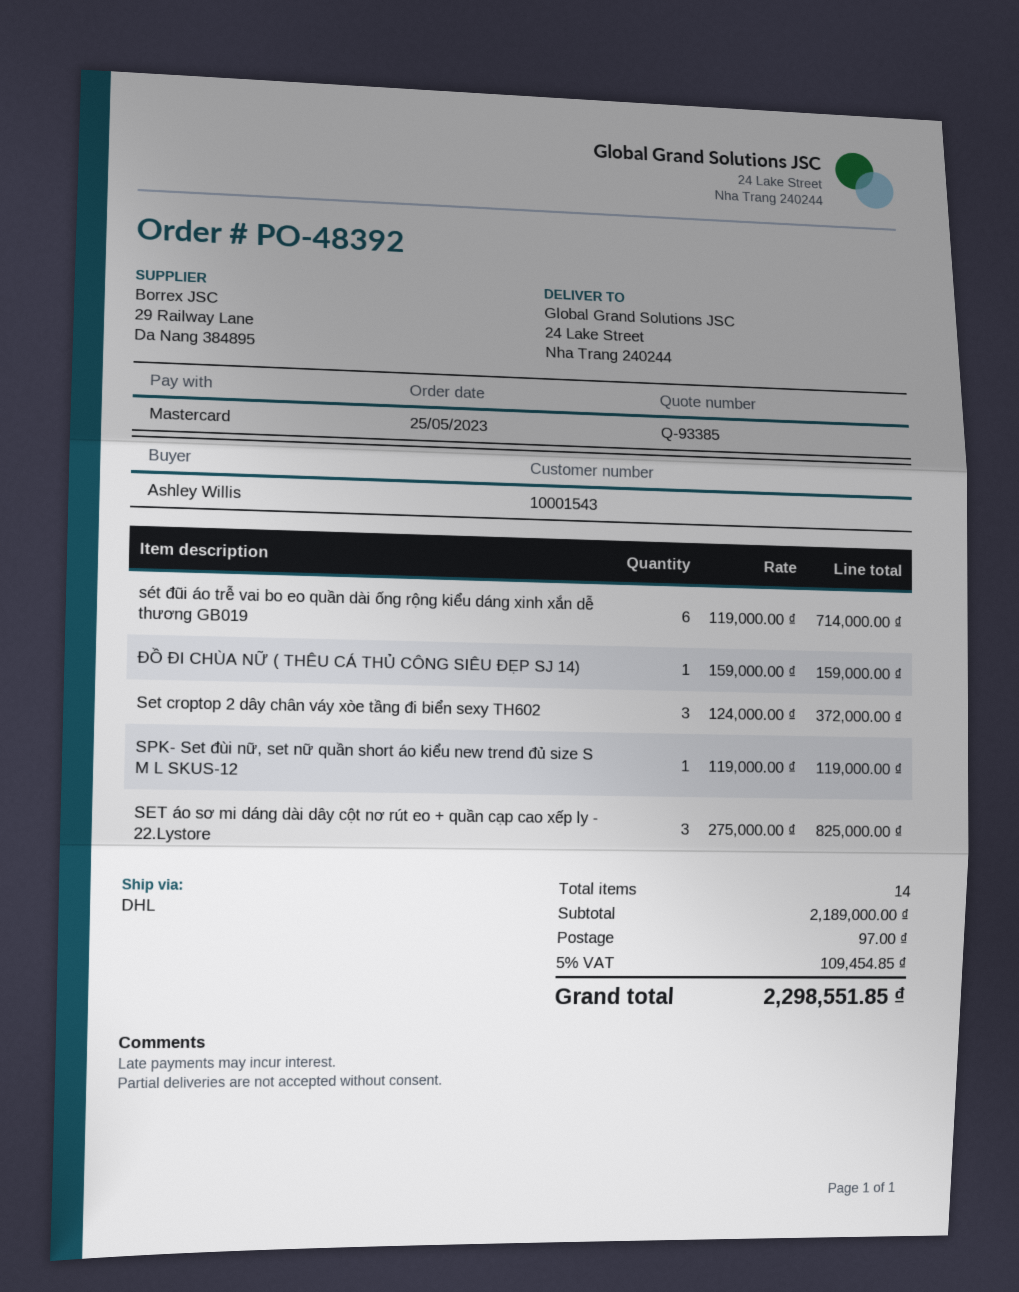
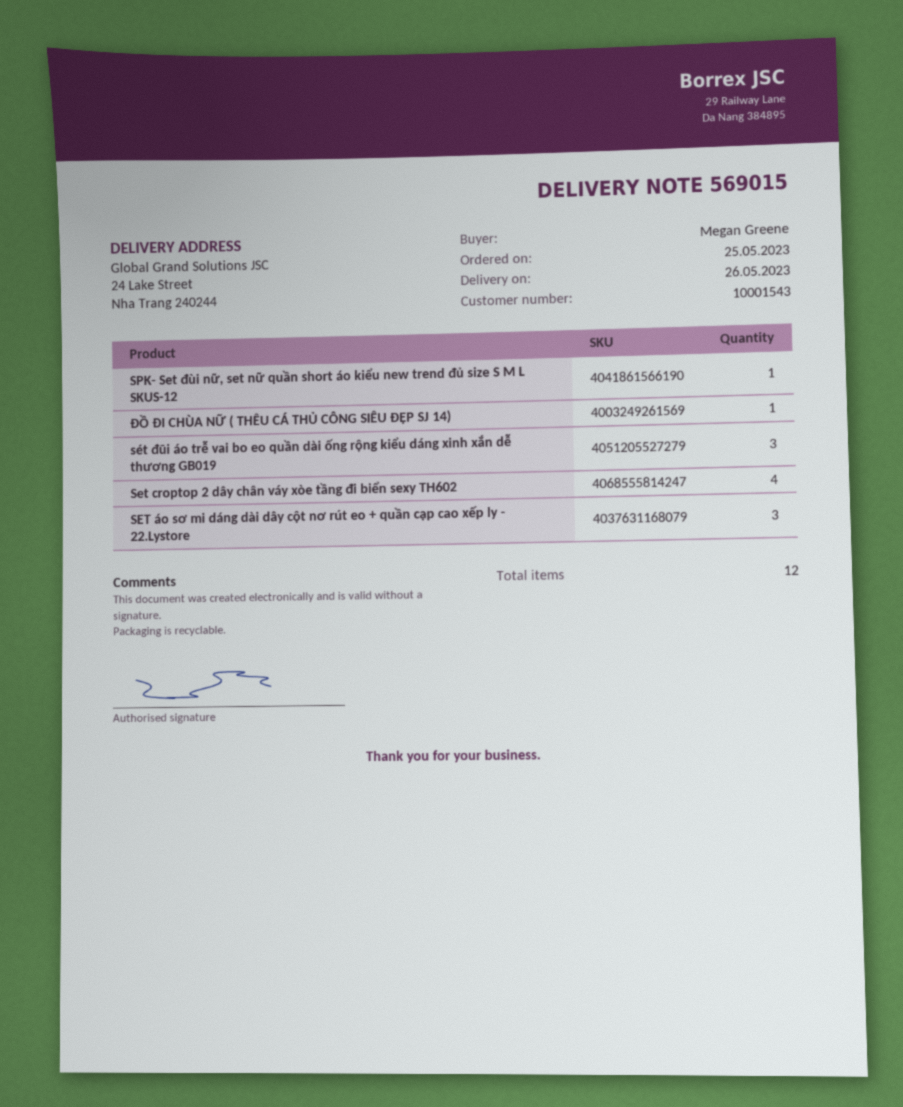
ordered by: Ashley Willis -> Megan Greene
sét đũi áo trễ vai bo eo quần dài ống rộng kiểu dáng xinh xắn dễ thương GB019: 6 -> 3
Set croptop 2 dây chân váy xòe tầng đi biển sexy TH602: 3 -> 4
total quantity: 14 -> 12

